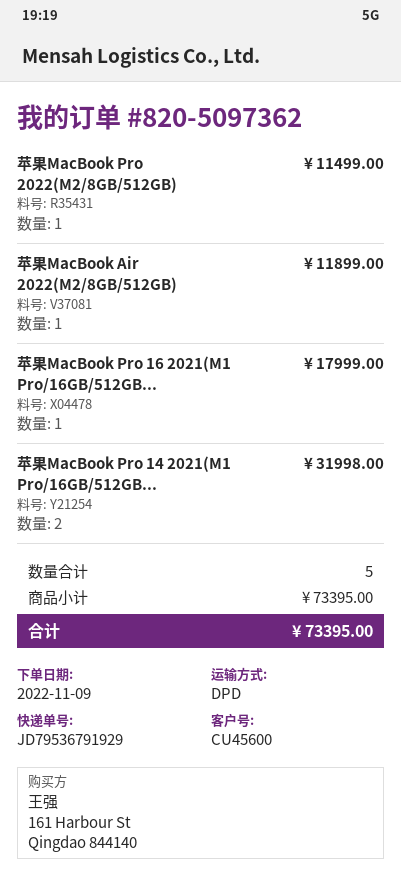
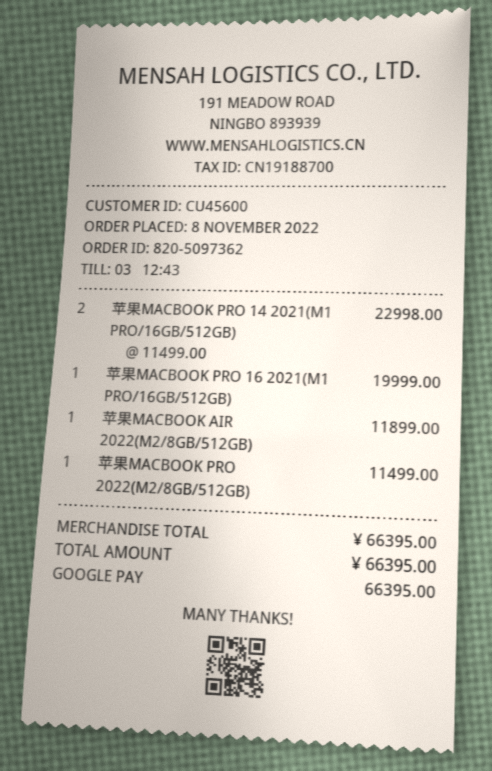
order date: 2022-11-09 -> 2022-11-08
苹果MacBook Pro 16 2021(M1 Pro/16GB/512GB...: 1 for 17999.00 -> 1 for 19999.00
苹果MacBook Pro 14 2021(M1 Pro/16GB/512GB...: 2 for 31998.00 -> 2 for 22998.00
subtotal: 73395.00 -> 66395.00
total: 73395.00 -> 66395.00

